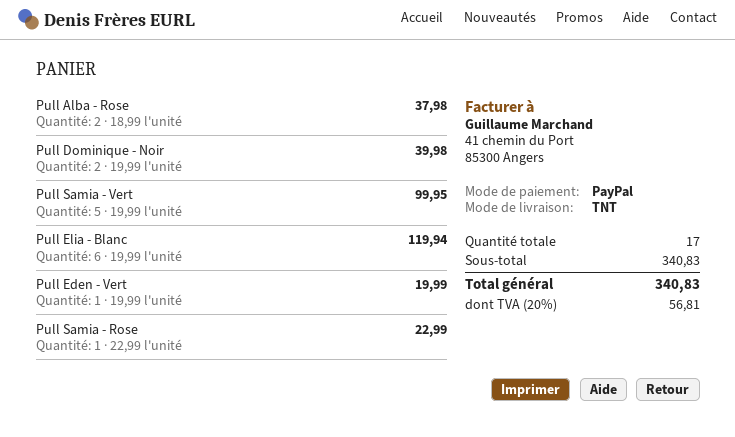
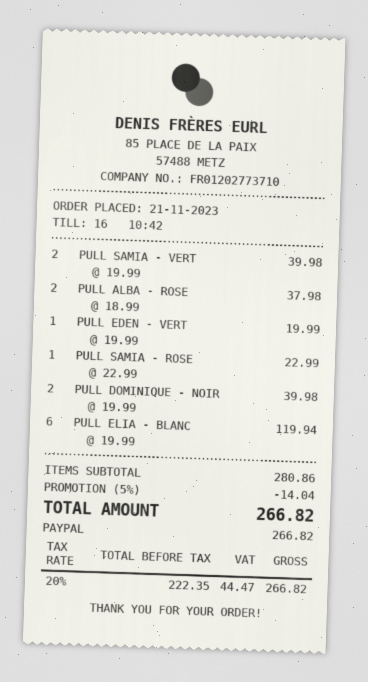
Pull Samia - Vert: 5 x 19.99 = 99.95 -> 2 x 19.99 = 39.98
subtotal: 340.83 -> 280.86
discount: none -> 5% = 14.04
tax: 20% = 56.81 -> 20% = 44.47
total: 340.83 -> 266.82

